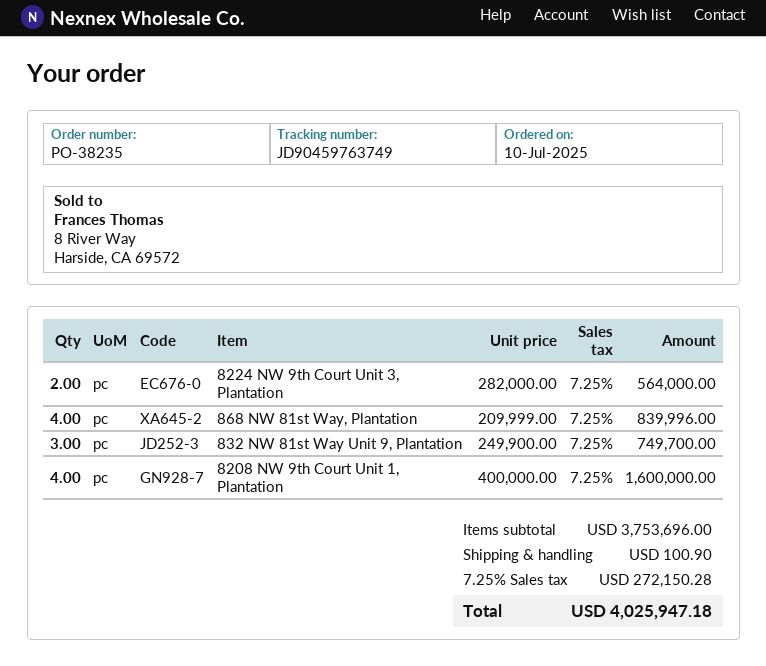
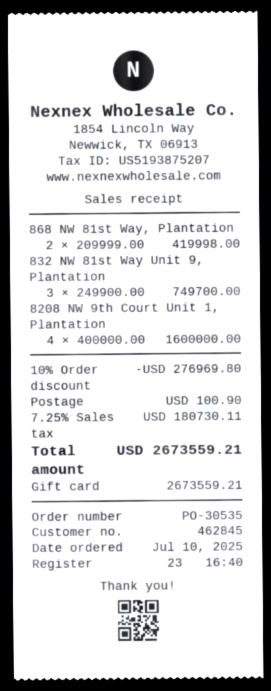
order number: PO-38235 -> PO-30535
8224 NW 9th Court Unit 3, Plantation: 2 x 282000.00 = 564000.00 -> none
868 NW 81st Way, Plantation: 4 x 209999.00 = 839996.00 -> 2 x 209999.00 = 419998.00
discount: none -> 10% = 276969.80
tax: 7.25% = 272150.28 -> 7.25% = 180730.11
total: 4025947.18 -> 2673559.21

